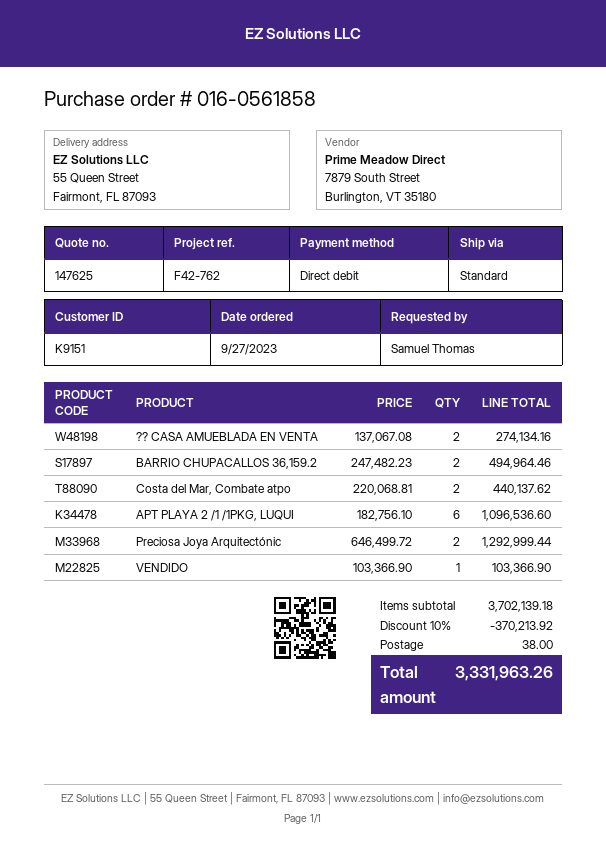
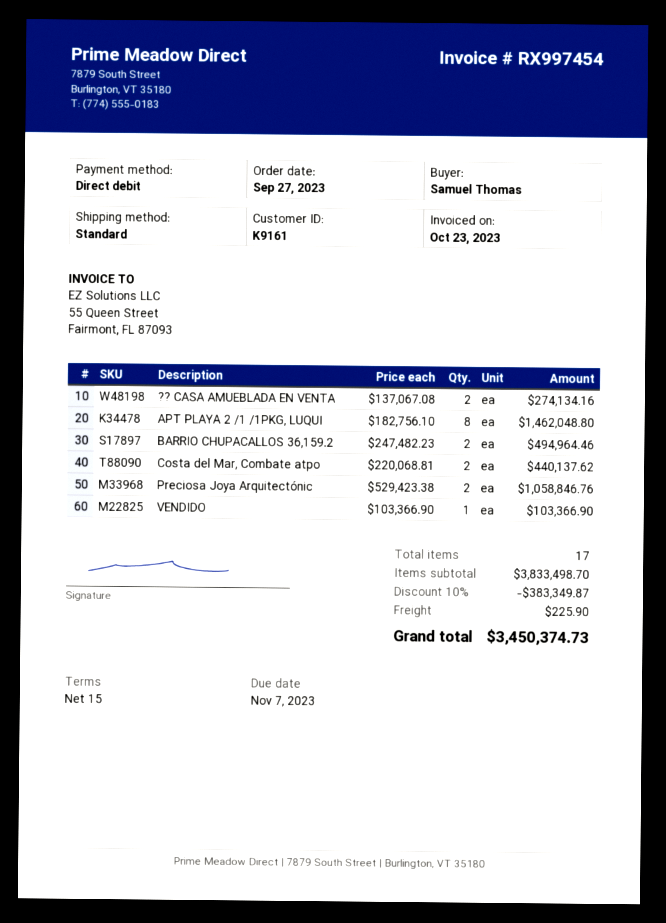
customer number: K9151 -> K9161
APT PLAYA 2 /1 /1PKG, LUQUI: 6 x 182756.10 = 1096536.60 -> 8 x 182756.10 = 1462048.80
Preciosa Joya Arquitectónic: 2 x 646499.72 = 1292999.44 -> 2 x 529423.38 = 1058846.76
subtotal: 3702139.18 -> 3833498.70
discount: 10% = 370213.92 -> 10% = 383349.87
shipping: 38.00 -> 225.90
total: 3331963.26 -> 3450374.73

